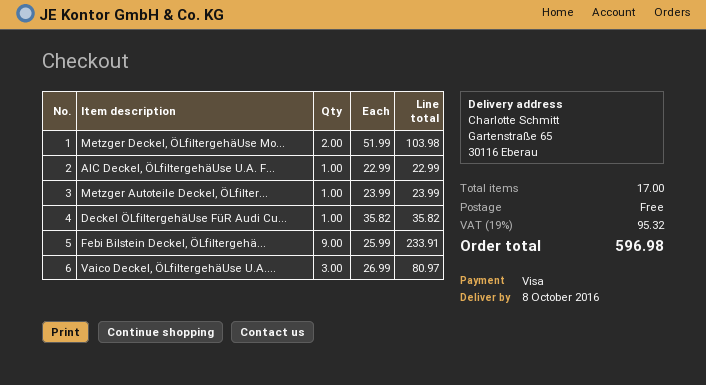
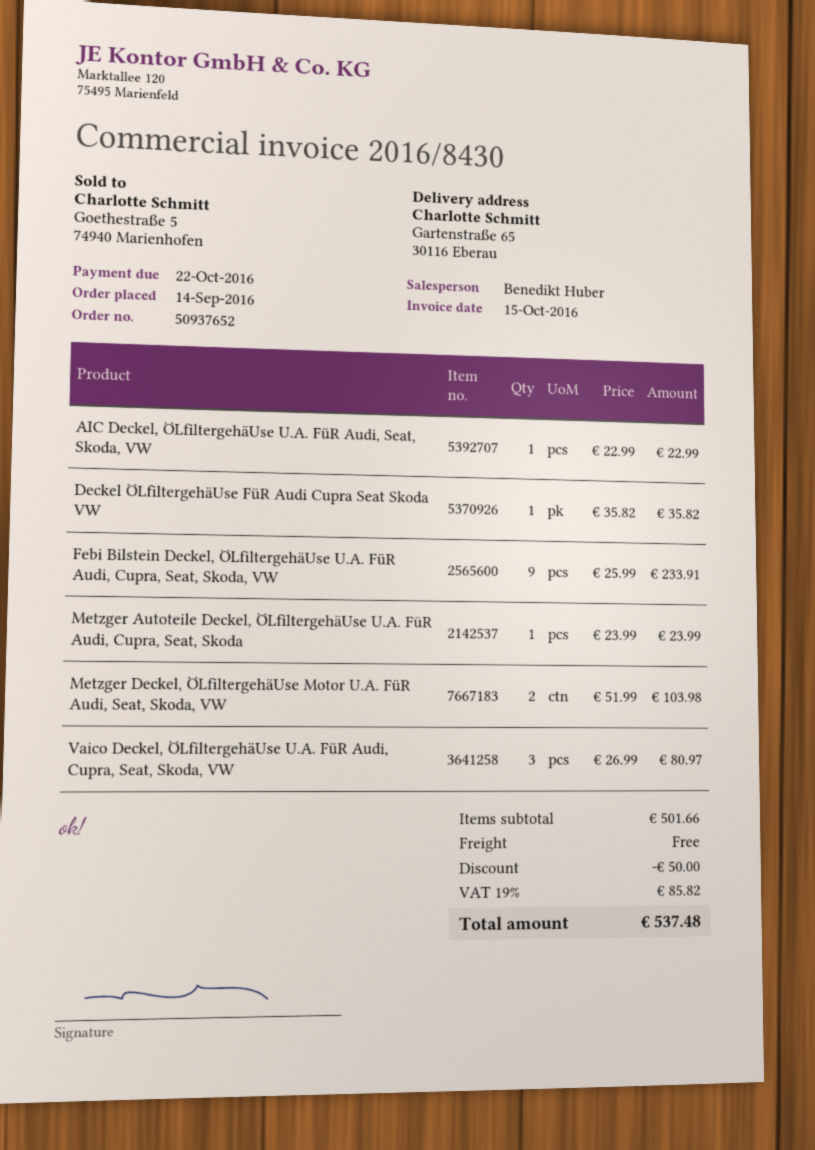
discount: none -> 50.00
tax: 19% = 95.32 -> 19% = 85.82
total: 596.98 -> 537.48

